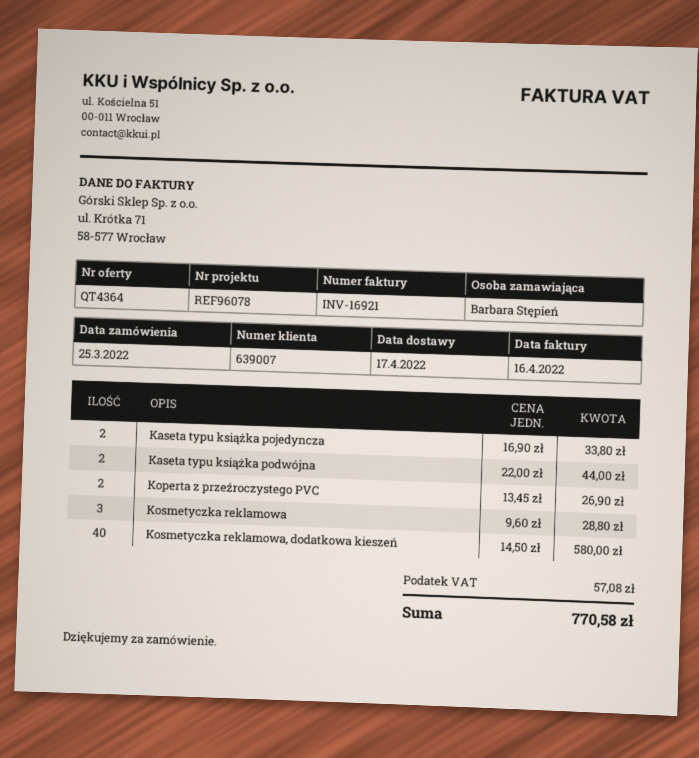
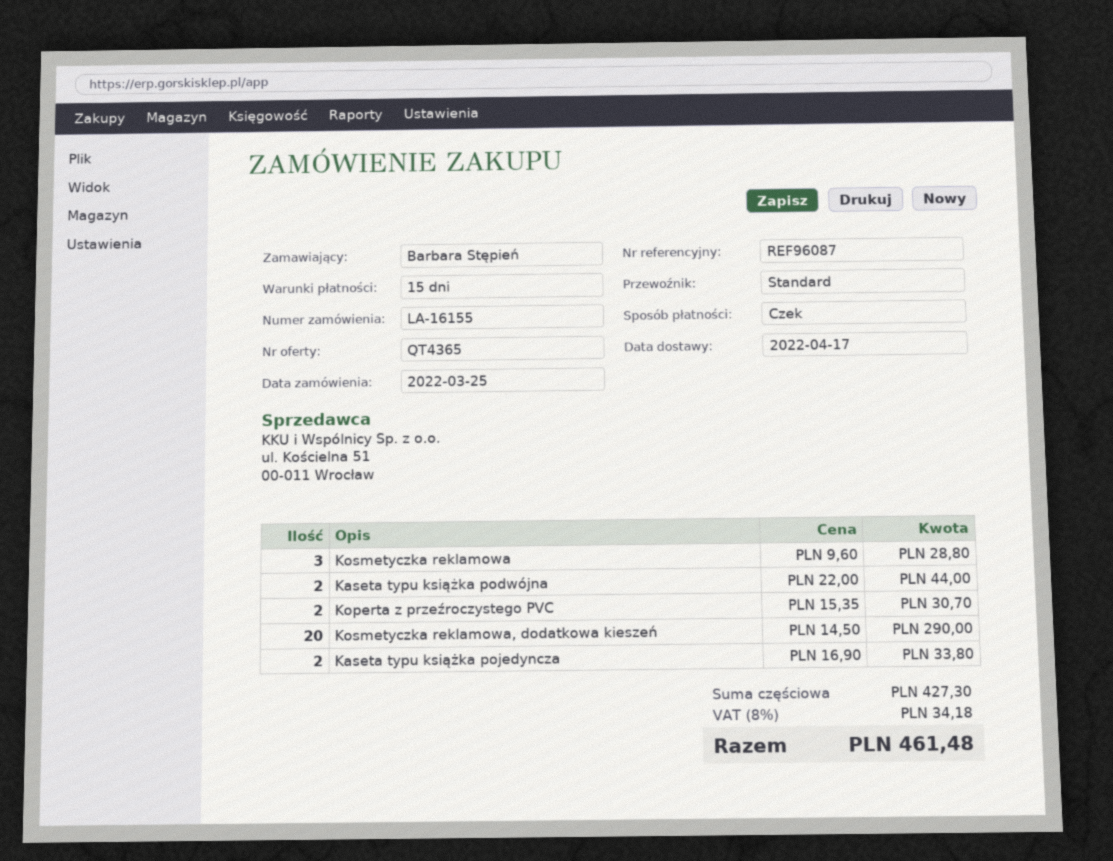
quote number: QT4364 -> QT4365
reference: REF96078 -> REF96087
Koperta z przeźroczystego PVC: 2 x 13.45 = 26.90 -> 2 x 15.35 = 30.70
Kosmetyczka reklamowa, dodatkowa kieszeń: 40 x 14.50 = 580.00 -> 20 x 14.50 = 290.00
tax: 57.08 -> 34.18
total: 770.58 -> 461.48

